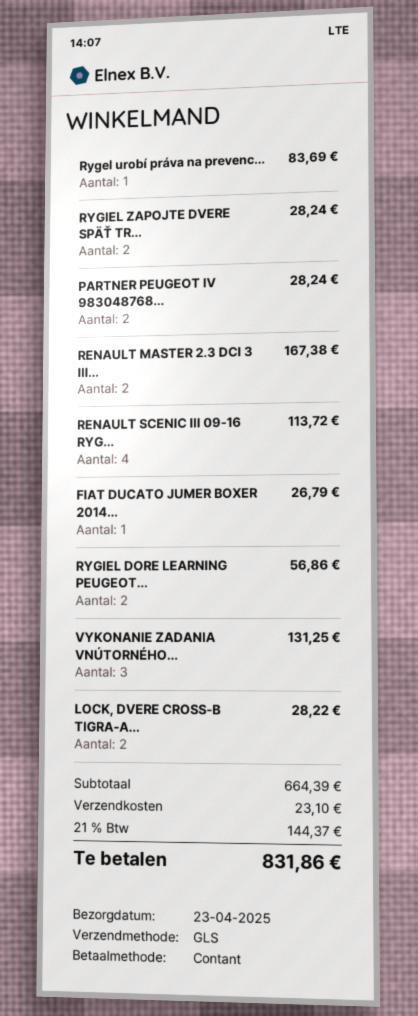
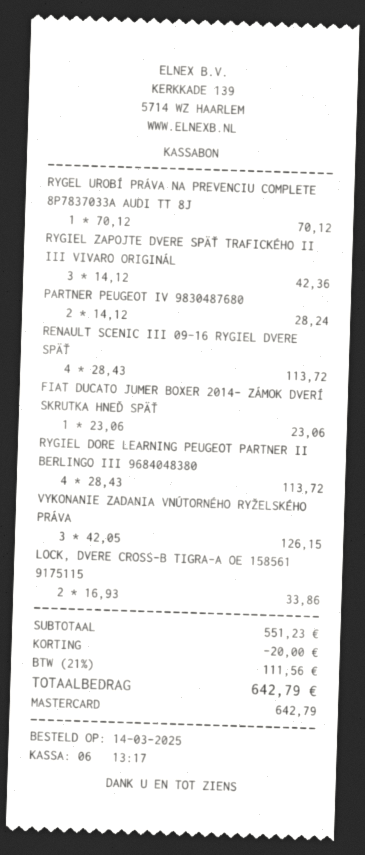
payment method: cash -> Mastercard
Rygel urobí práva na prevenc...: 1 for 83.69 -> 1 for 70.12
RYGIEL ZAPOJTE DVERE SPÄŤ TR...: 2 for 28.24 -> 3 for 42.36
RENAULT MASTER 2.3 DCI 3 III...: 2 for 167.38 -> none
FIAT DUCATO JUMER BOXER 2014...: 1 for 26.79 -> 1 for 23.06
RYGIEL DORE LEARNING PEUGEOT...: 2 for 56.86 -> 4 for 113.72
VYKONANIE ZADANIA VNÚTORNÉHO...: 3 for 131.25 -> 3 for 126.15
LOCK, DVERE CROSS-B TIGRA-A...: 2 for 28.22 -> 2 for 33.86
subtotal: 664.39 -> 551.23
discount: none -> 20.00
shipping: 23.10 -> none
tax: 21% = 144.37 -> 21% = 111.56
total: 831.86 -> 642.79

